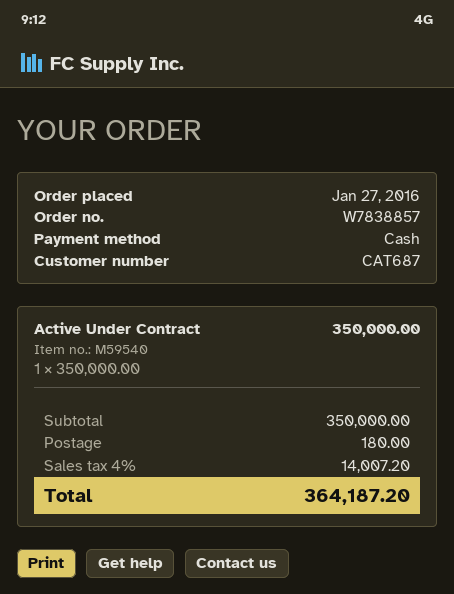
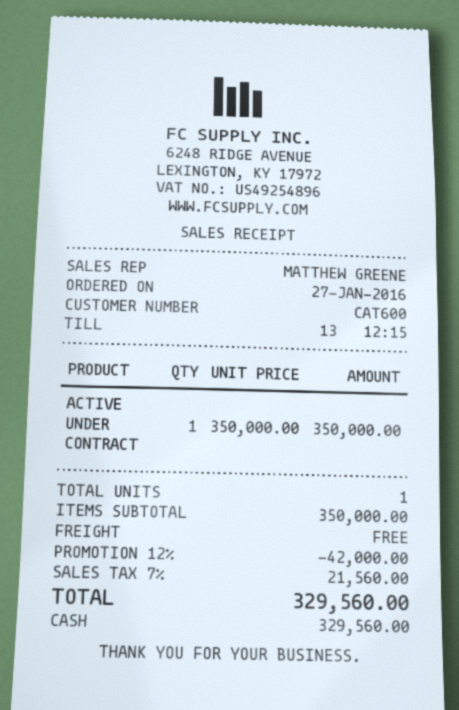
customer number: CAT687 -> CAT600
discount: none -> 12% = 42000.00
shipping: 180.00 -> 0.00
tax: 4% = 14007.20 -> 7% = 21560.00
total: 364187.20 -> 329560.00

